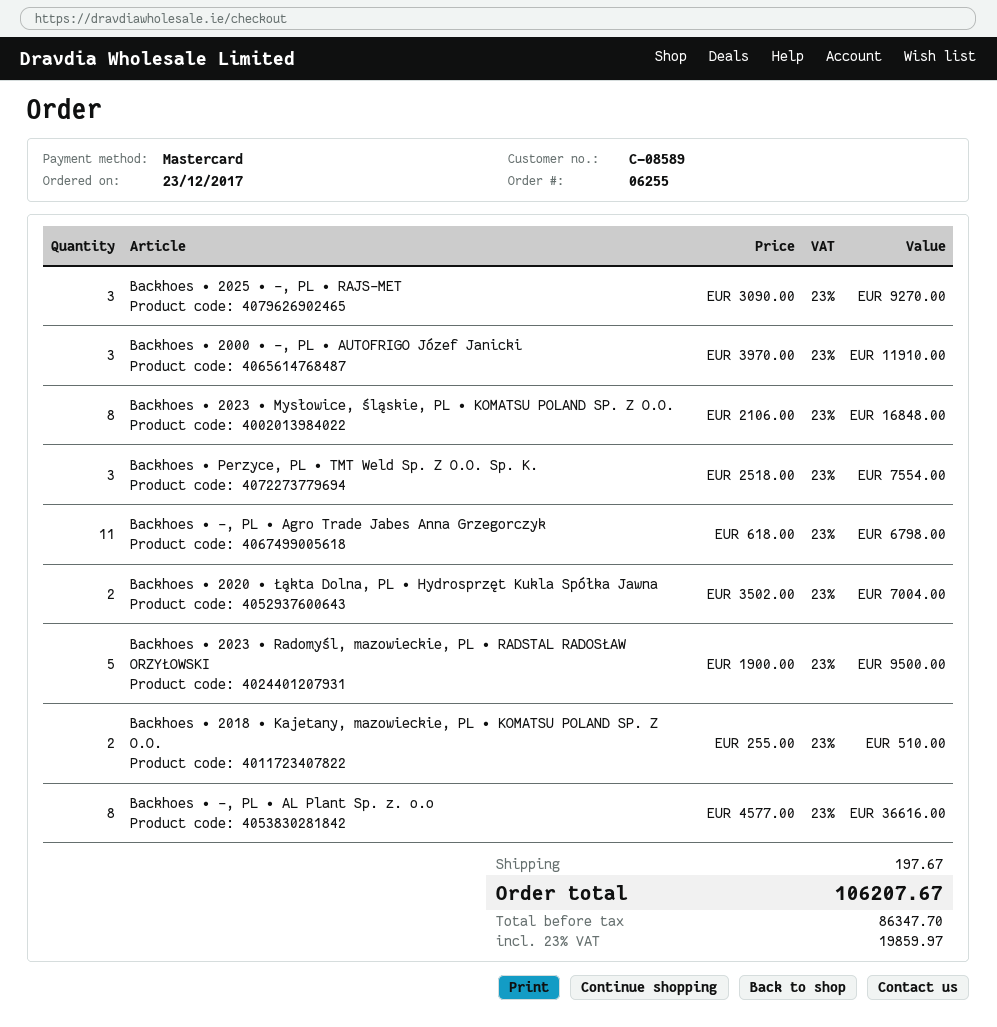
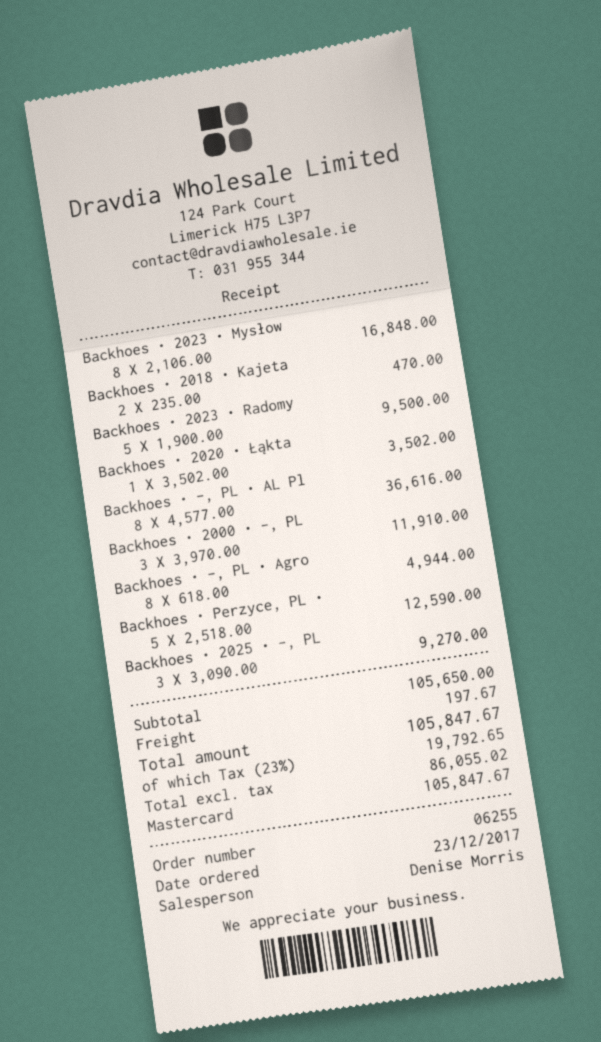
Backhoes • Perzyce, PL • TMT Weld Sp. Z O.O. Sp. K.: 3 x 2518.00 = 7554.00 -> 5 x 2518.00 = 12590.00
Backhoes • -, PL • Agro Trade Jabes Anna Grzegorczyk: 11 x 618.00 = 6798.00 -> 8 x 618.00 = 4944.00
Backhoes • 2020 • Łąkta Dolna, PL • Hydrosprzęt Kukla Spółka Jawna: 2 x 3502.00 = 7004.00 -> 1 x 3502.00 = 3502.00
Backhoes • 2018 • Kajetany, mazowieckie, PL • KOMATSU POLAND SP. Z O.O.: 2 x 255.00 = 510.00 -> 2 x 235.00 = 470.00
net: 86347.70 -> 86055.02
tax: 23% = 19859.97 -> 23% = 19792.65
total: 106207.67 -> 105847.67

